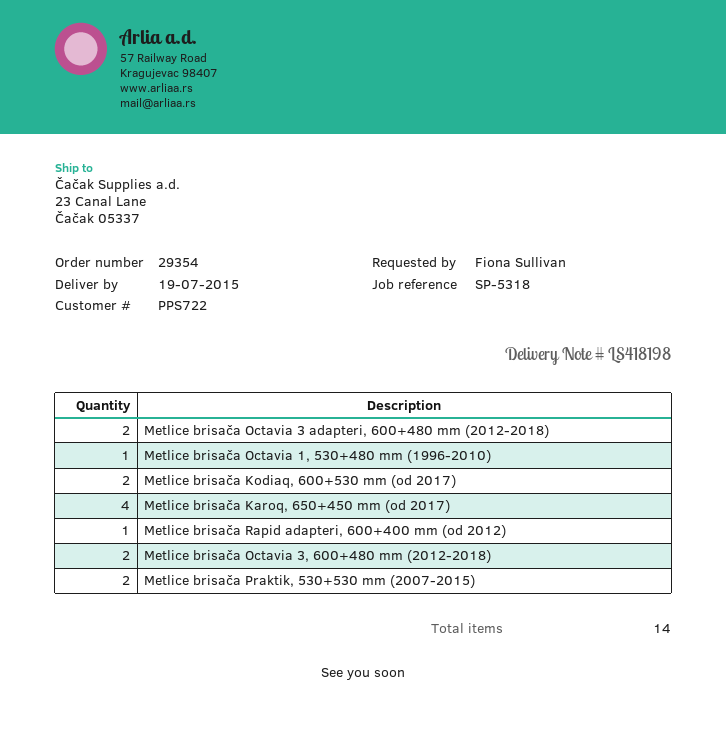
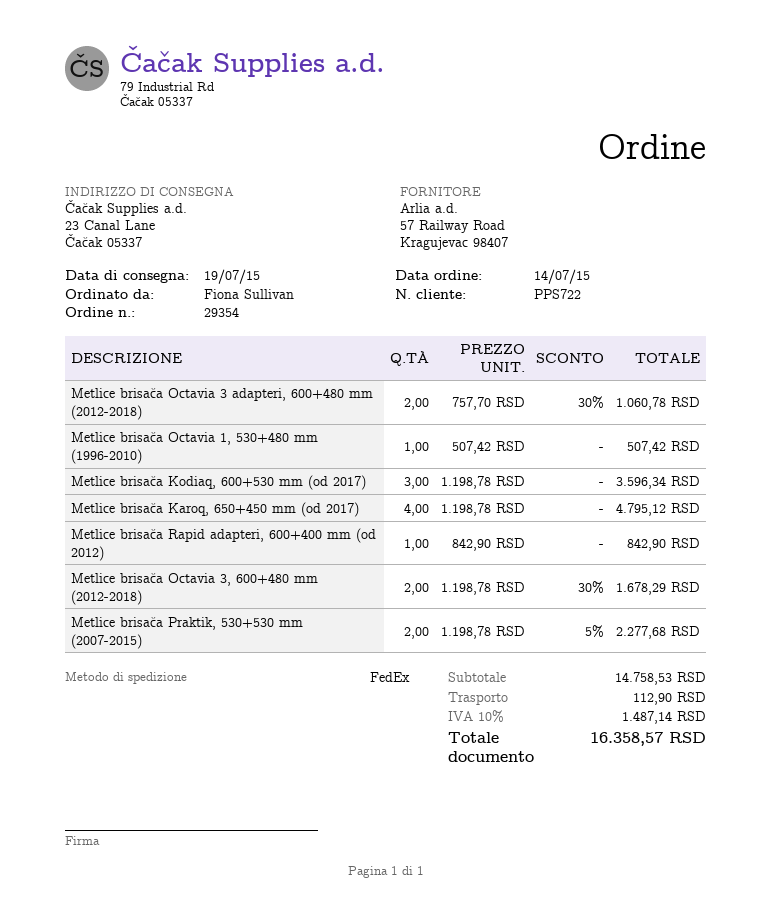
Metlice brisača Kodiaq, 600+530 mm (od 2017): 2 -> 3

